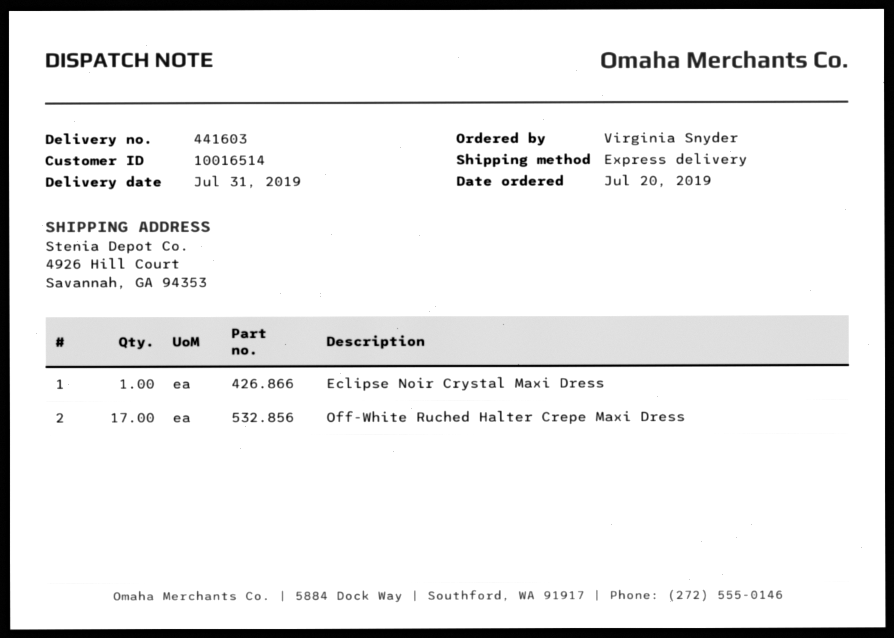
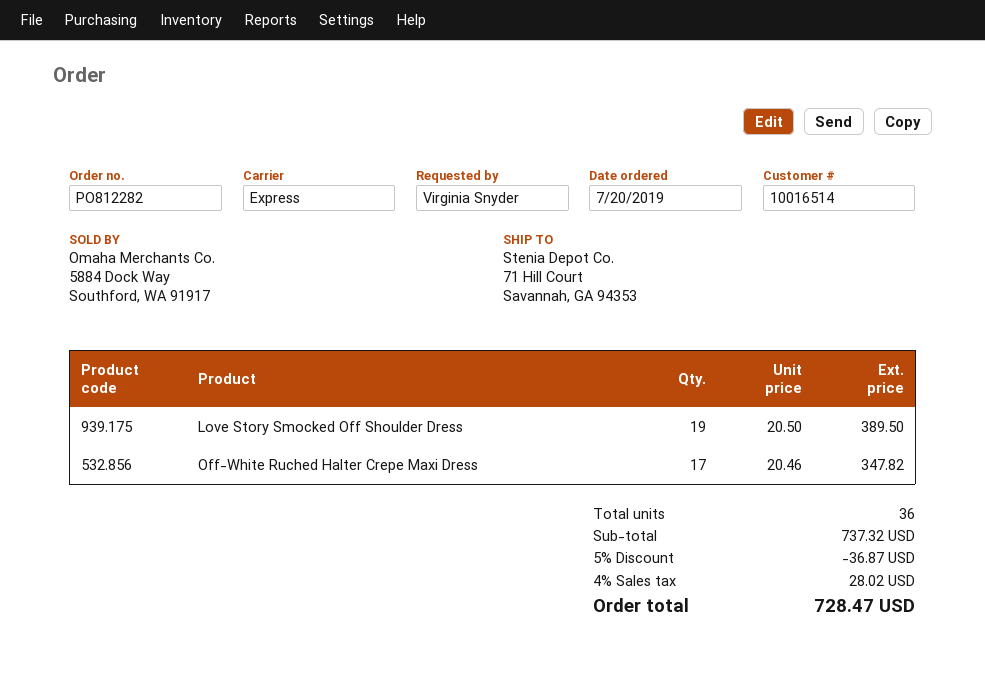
ship to: 4926 Hill Court, Savannah, GA 94353 -> 71 Hill Court, Savannah, GA 94353
Eclipse Noir Crystal Maxi Dress: 1 -> none
Love Story Smocked Off Shoulder Dress: none -> 19

